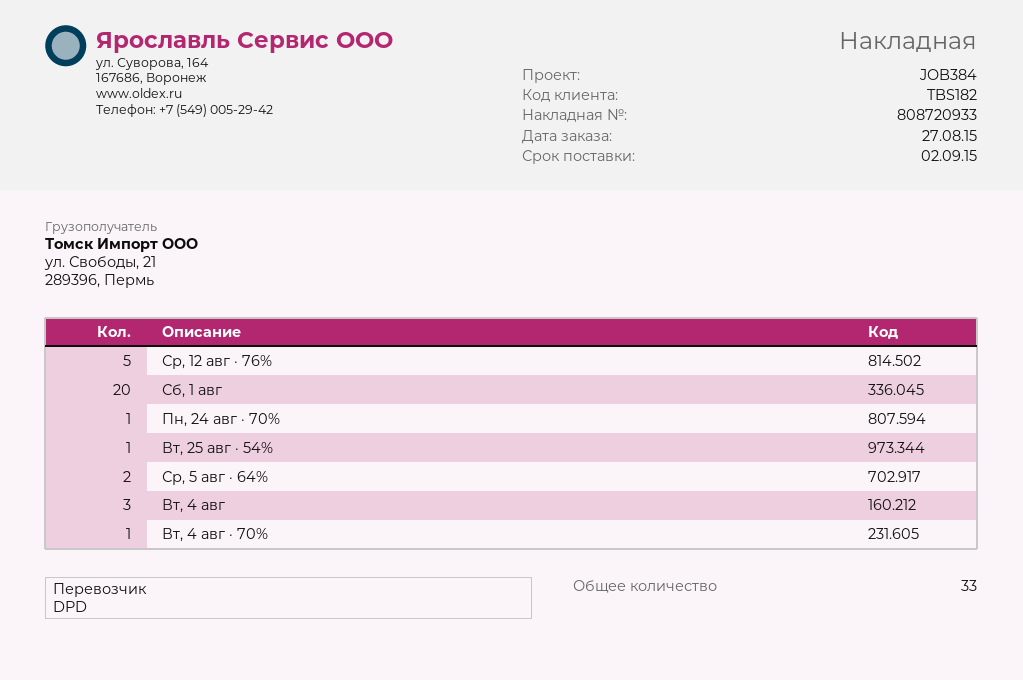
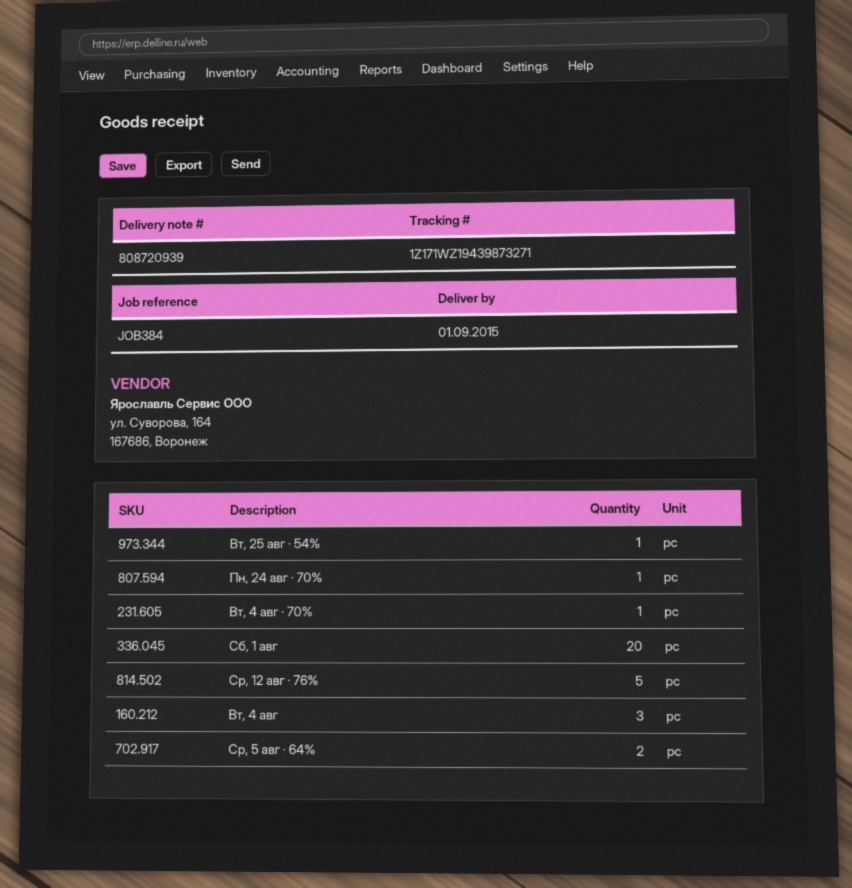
delivery note number: 808720933 -> 808720939
delivery date: 2015-09-02 -> 2015-09-01

